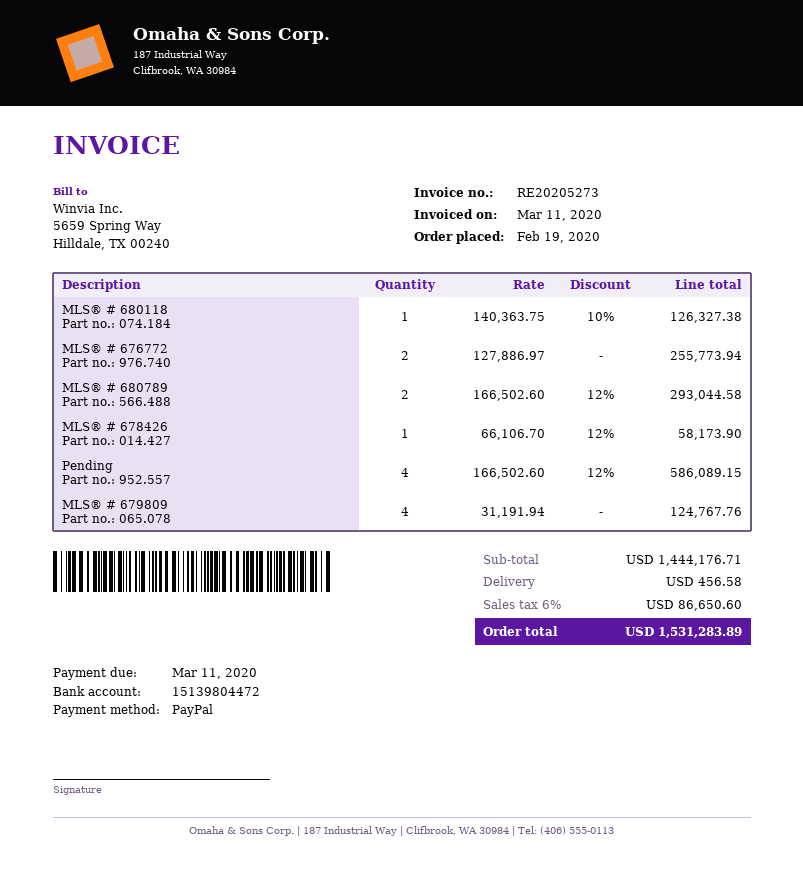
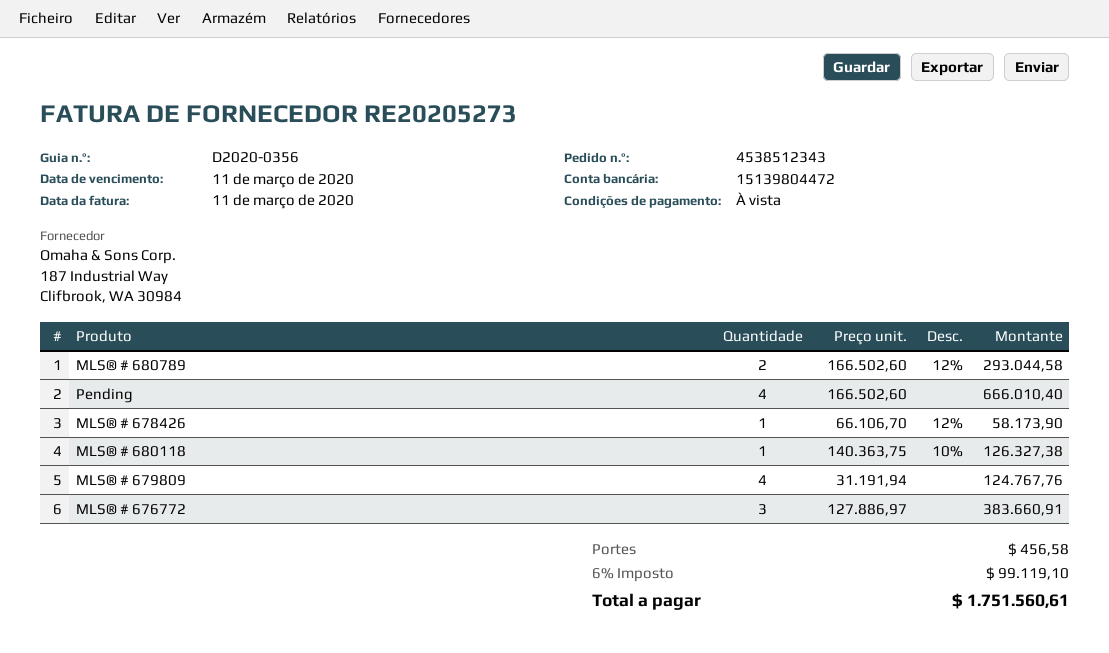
MLS® # 676772: 2 x 127886.97 = 255773.94 -> 3 x 127886.97 = 383660.91
Pending: 4 x 166502.60 - 12% = 586089.15 -> 4 x 166502.60 = 666010.40
tax: 6% = 86650.60 -> 6% = 99119.10
total: 1531283.89 -> 1751560.61

